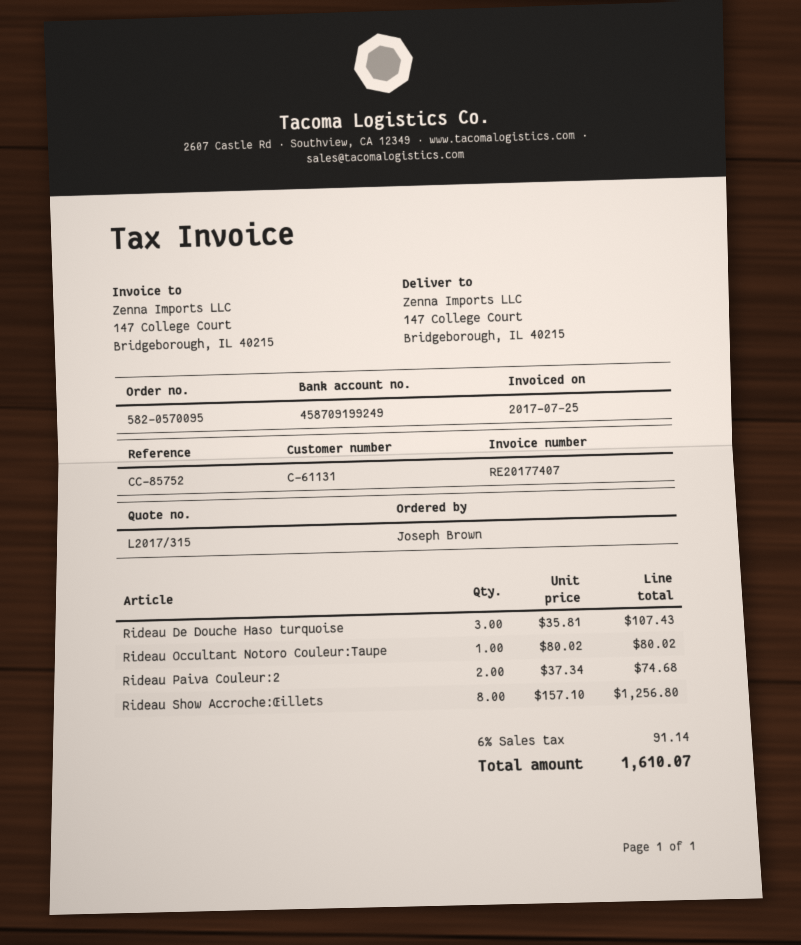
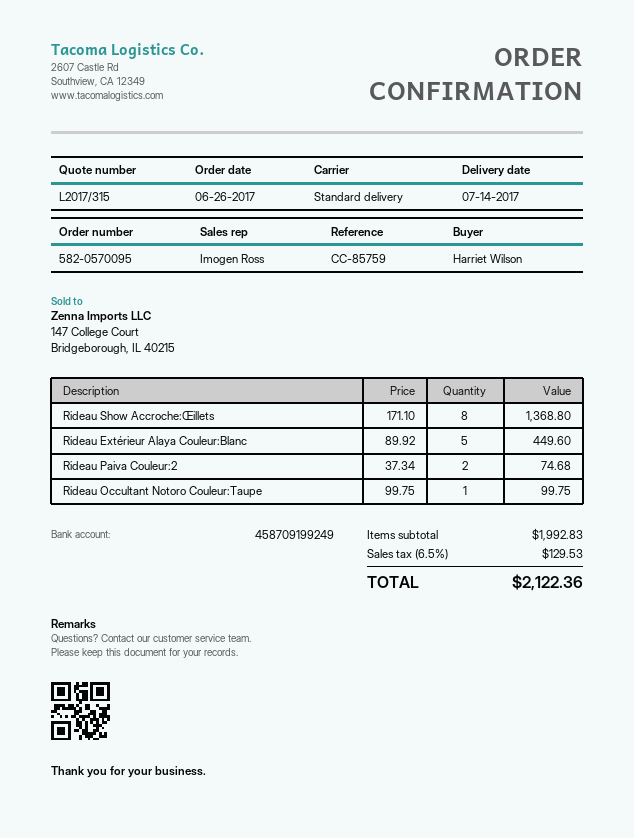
reference: CC-85752 -> CC-85759
ordered by: Joseph Brown -> Harriet Wilson
Rideau De Douche Haso turquoise: 3 x 35.81 = 107.43 -> none
Rideau Occultant Notoro Couleur:Taupe: 1 x 80.02 = 80.02 -> 1 x 99.75 = 99.75
Rideau Show Accroche:Œillets: 8 x 157.10 = 1256.80 -> 8 x 171.10 = 1368.80
Rideau Extérieur Alaya Couleur:Blanc: none -> 5 x 89.92 = 449.60
tax: 6% = 91.14 -> 6.5% = 129.53
total: 1610.07 -> 2122.36

